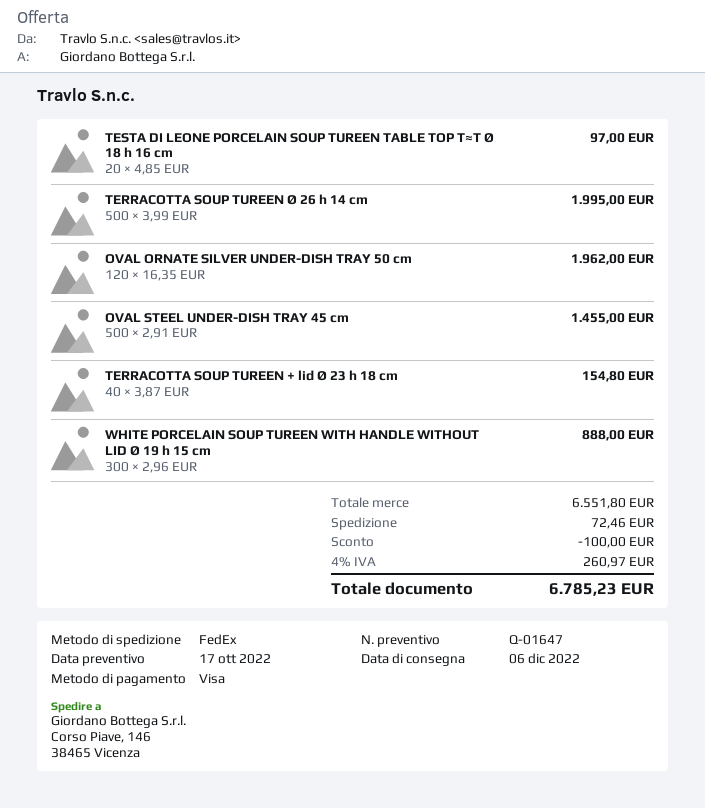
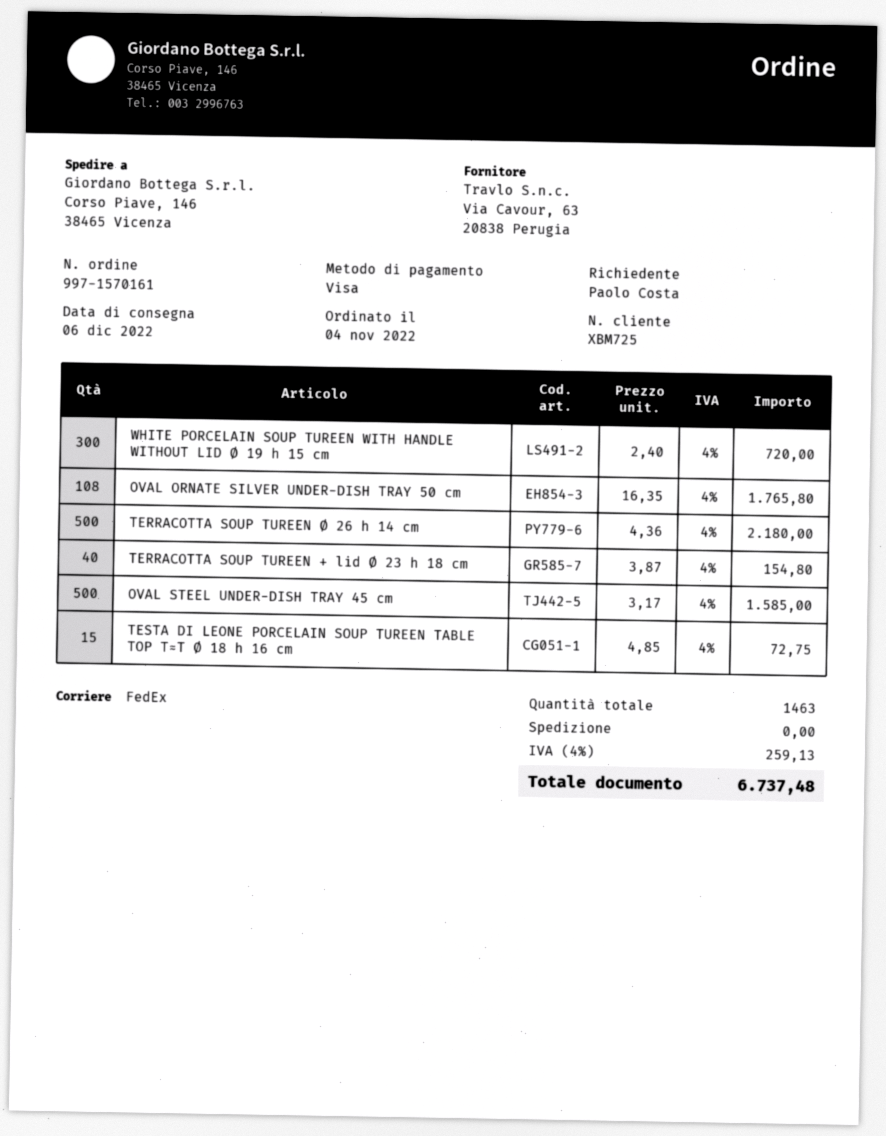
TESTA DI LEONE PORCELAIN SOUP TUREEN TABLE TOP T≈T Ø 18 h 16 cm: 20 x 4.85 = 97.00 -> 15 x 4.85 = 72.75
TERRACOTTA SOUP TUREEN Ø 26 h 14 cm: 500 x 3.99 = 1995.00 -> 500 x 4.36 = 2180.00
OVAL ORNATE SILVER UNDER-DISH TRAY 50 cm: 120 x 16.35 = 1962.00 -> 108 x 16.35 = 1765.80
OVAL STEEL UNDER-DISH TRAY 45 cm: 500 x 2.91 = 1455.00 -> 500 x 3.17 = 1585.00
WHITE PORCELAIN SOUP TUREEN WITH HANDLE WITHOUT LID Ø 19 h 15 cm: 300 x 2.96 = 888.00 -> 300 x 2.40 = 720.00
discount: 100.00 -> none
shipping: 72.46 -> 0.00
tax: 4% = 260.97 -> 4% = 259.13
total: 6785.23 -> 6737.48

